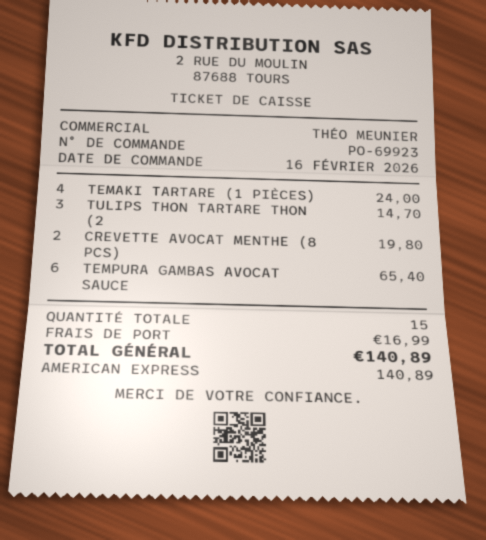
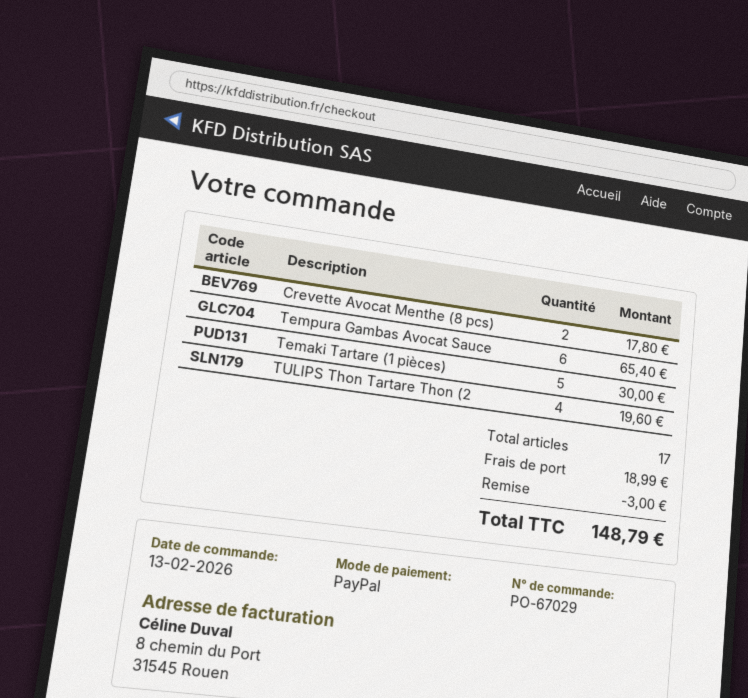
order number: PO-69923 -> PO-67029
order date: 2026-02-16 -> 2026-02-13
payment method: American Express -> PayPal
TEMAKI TARTARE (1 PIÈCES): 4 for 24.00 -> 5 for 30.00
TULIPS THON TARTARE THON (2: 3 for 14.70 -> 4 for 19.60
CREVETTE AVOCAT MENTHE (8 PCS): 2 for 19.80 -> 2 for 17.80
total quantity: 15 -> 17
discount: none -> 3.00
shipping: 16.99 -> 18.99
total: 140.89 -> 148.79

